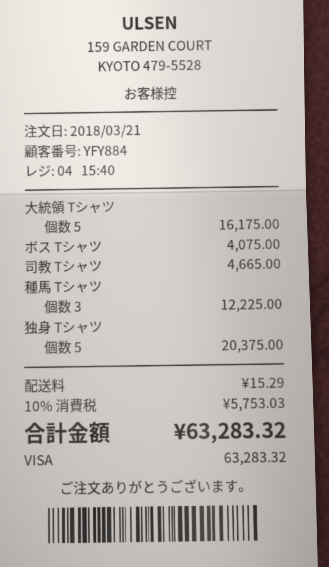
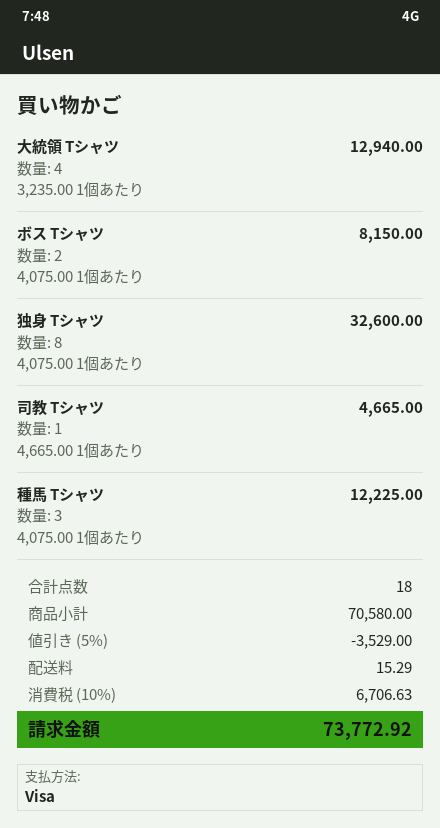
大統領 Tシャツ: 5 for 16175.00 -> 4 for 12940.00
ボス Tシャツ: 1 for 4075.00 -> 2 for 8150.00
独身 Tシャツ: 5 for 20375.00 -> 8 for 32600.00
discount: none -> 5% = 3529.00
tax: 10% = 5753.03 -> 10% = 6706.63
total: 63283.32 -> 73772.92

